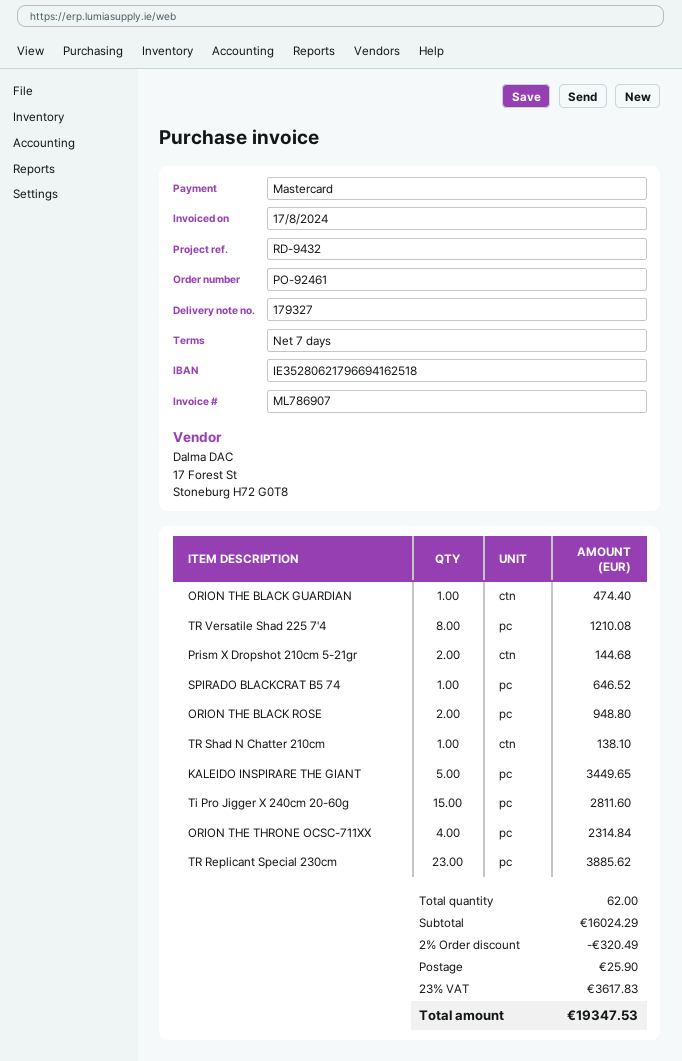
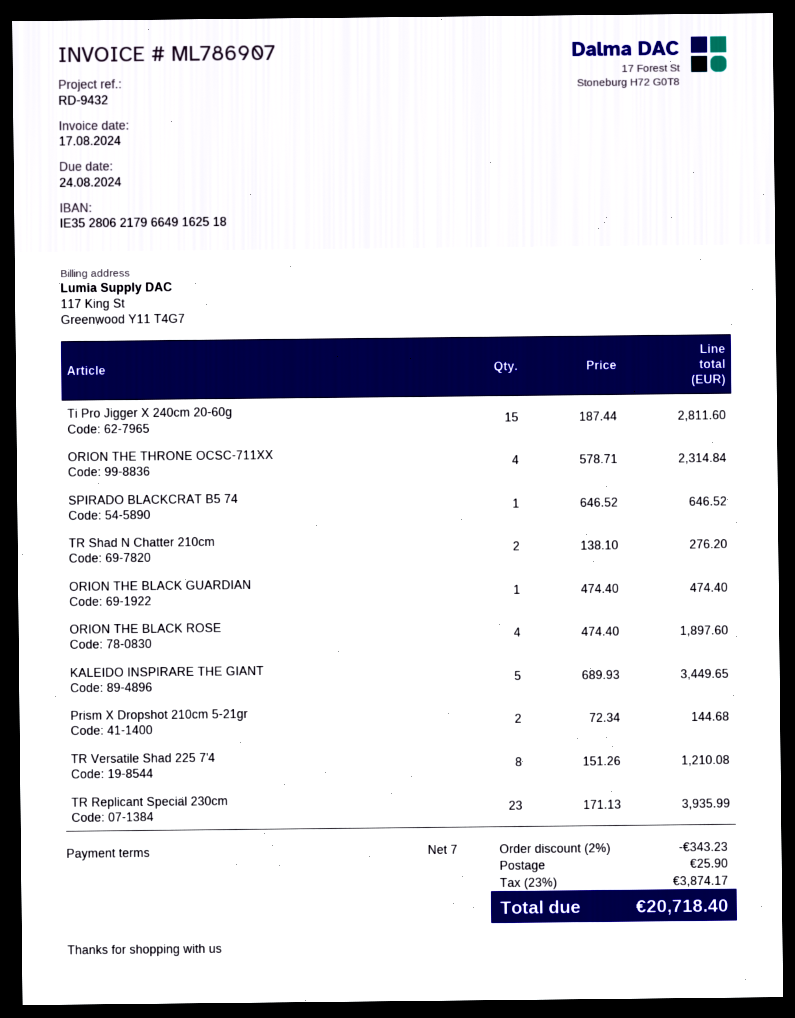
bank account: IE35280621796694162518 -> IE35280621796649162518
ORION THE BLACK ROSE: 2 for 948.80 -> 4 for 1897.60
TR Shad N Chatter 210cm: 1 for 138.10 -> 2 for 276.20
TR Replicant Special 230cm: 23 for 3885.62 -> 23 for 3935.99
discount: 2% = 320.49 -> 2% = 343.23
tax: 23% = 3617.83 -> 23% = 3874.17
total: 19347.53 -> 20718.40

